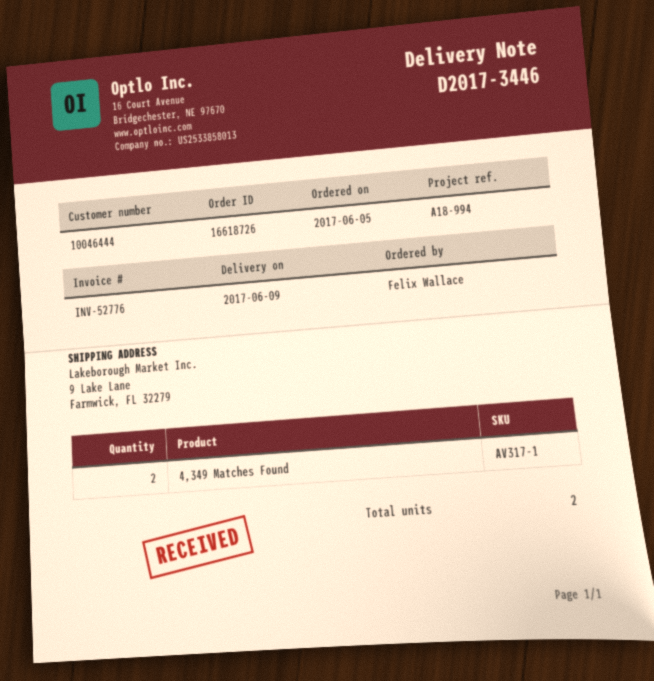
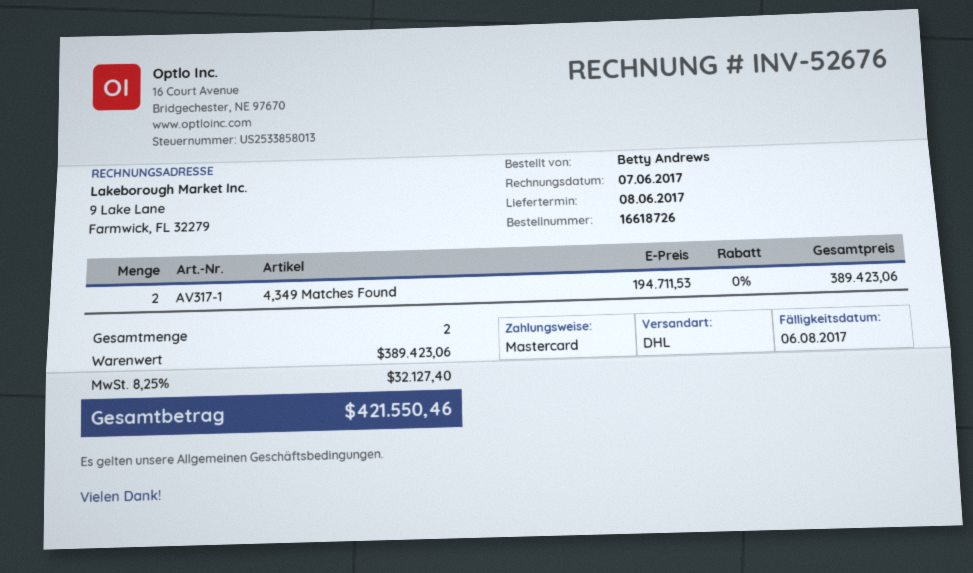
delivery date: 2017-06-09 -> 2017-06-08
invoice number: INV-52776 -> INV-52676
ordered by: Felix Wallace -> Betty Andrews

